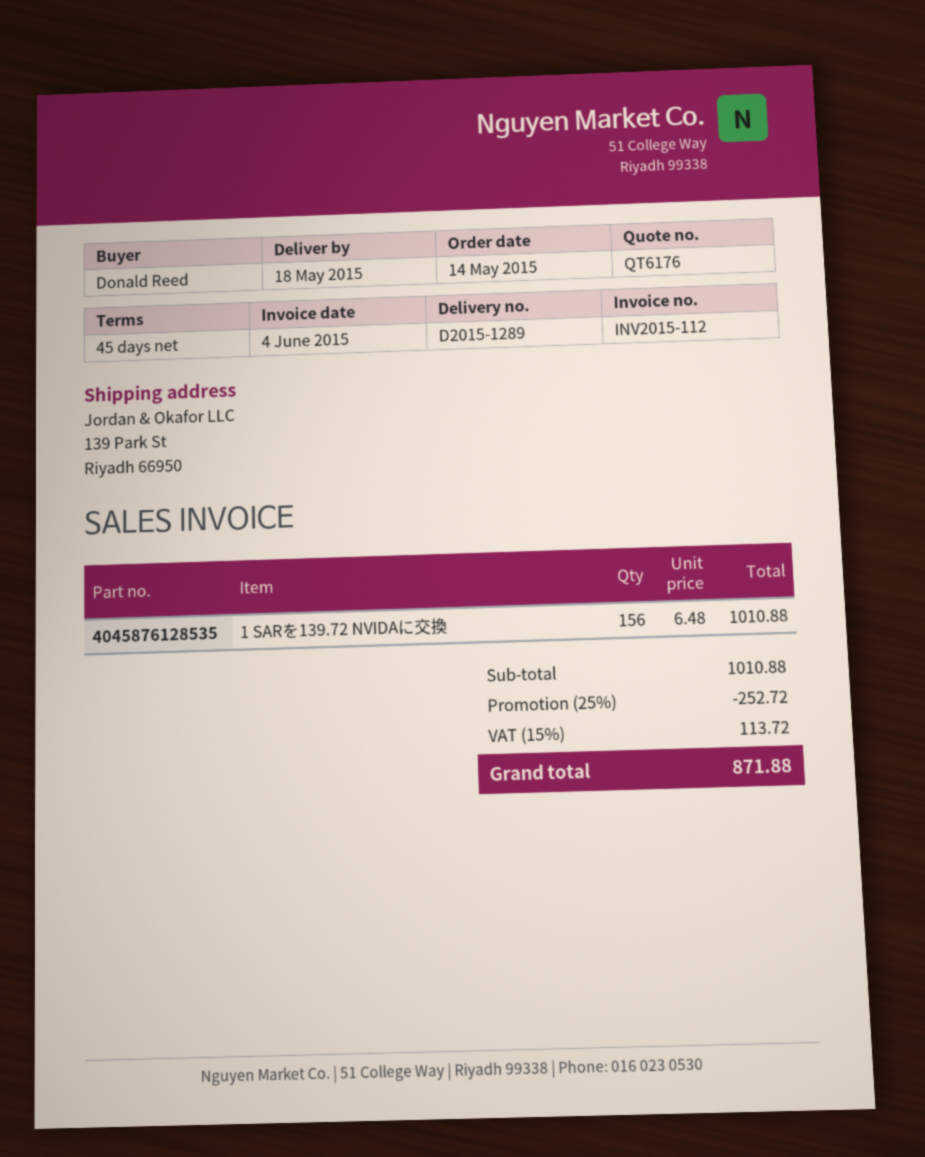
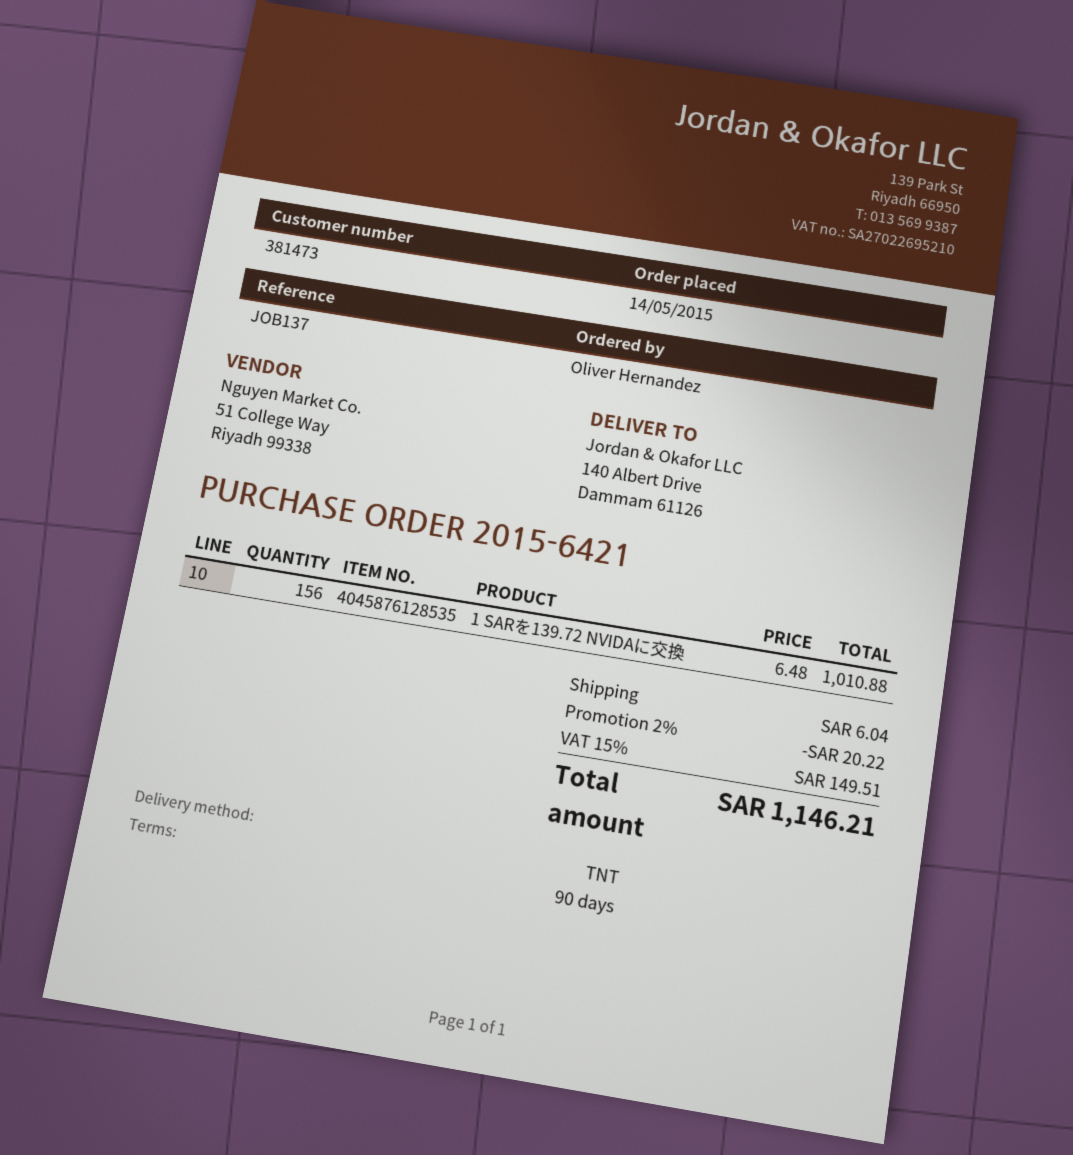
payment terms: 45 days -> 90 days
ordered by: Donald Reed -> Oliver Hernandez
ship to: 139 Park St, Riyadh 66950 -> 140 Albert Drive, Dammam 61126
discount: 25% = 252.72 -> 2% = 20.22
shipping: none -> 6.04
tax: 15% = 113.72 -> 15% = 149.51
total: 871.88 -> 1146.21

